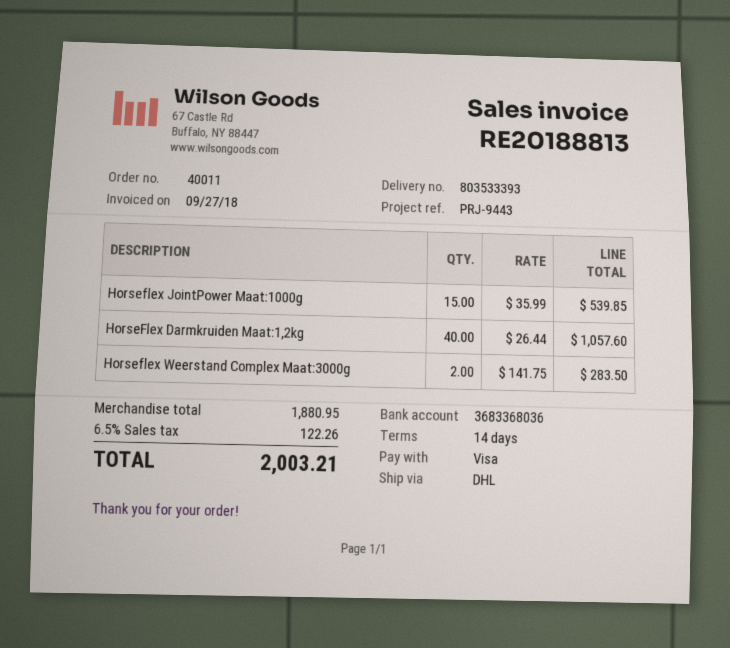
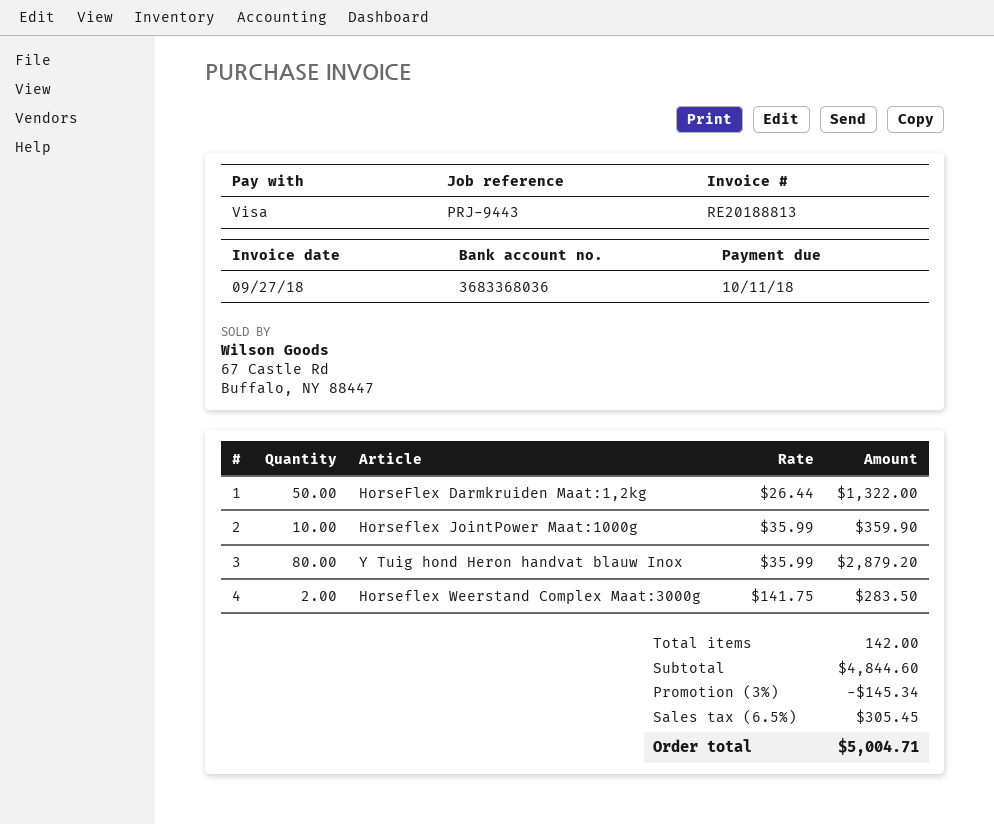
Horseflex JointPower Maat:1000g: 15 x 35.99 = 539.85 -> 10 x 35.99 = 359.90
HorseFlex Darmkruiden Maat:1,2kg: 40 x 26.44 = 1057.60 -> 50 x 26.44 = 1322.00
Y Tuig hond Heron handvat blauw Inox: none -> 80 x 35.99 = 2879.20
subtotal: 1880.95 -> 4844.60
discount: none -> 3% = 145.34
tax: 6.5% = 122.26 -> 6.5% = 305.45
total: 2003.21 -> 5004.71

